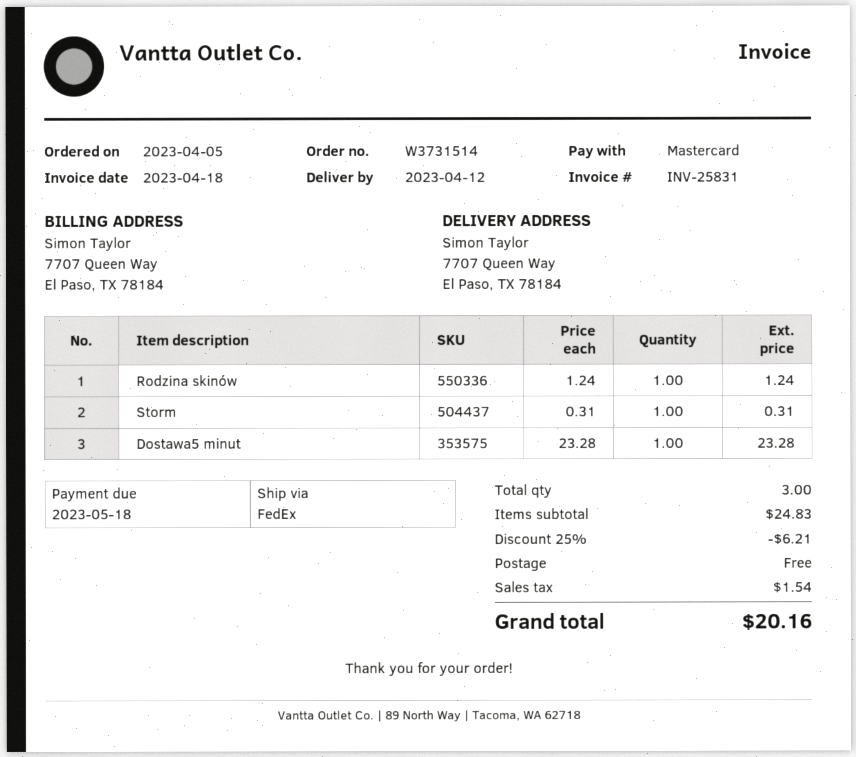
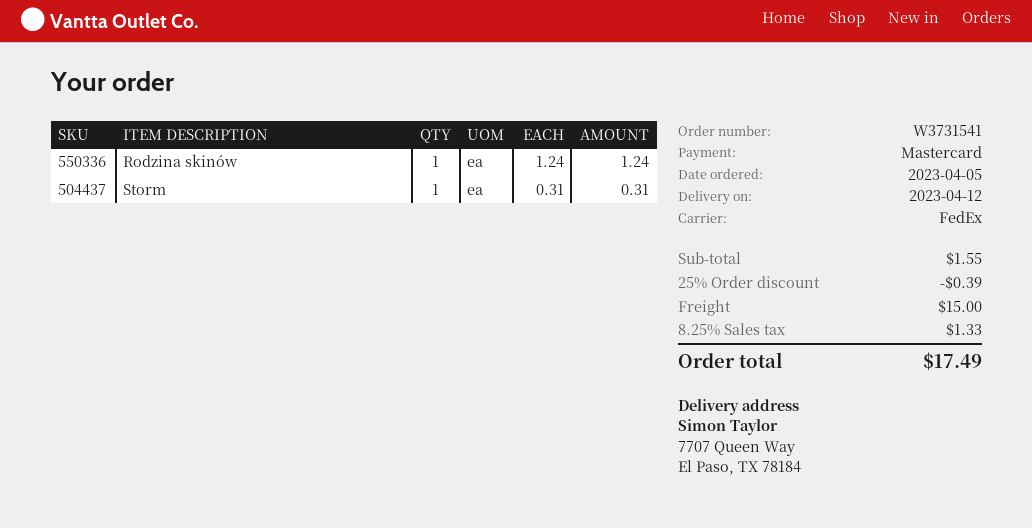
order number: W3731514 -> W3731541
Dostawa5 minut: 1 x 23.28 = 23.28 -> none
subtotal: 24.83 -> 1.55
discount: 25% = 6.21 -> 25% = 0.39
shipping: 0.00 -> 15.00
tax: 1.54 -> 1.33
total: 20.16 -> 17.49

